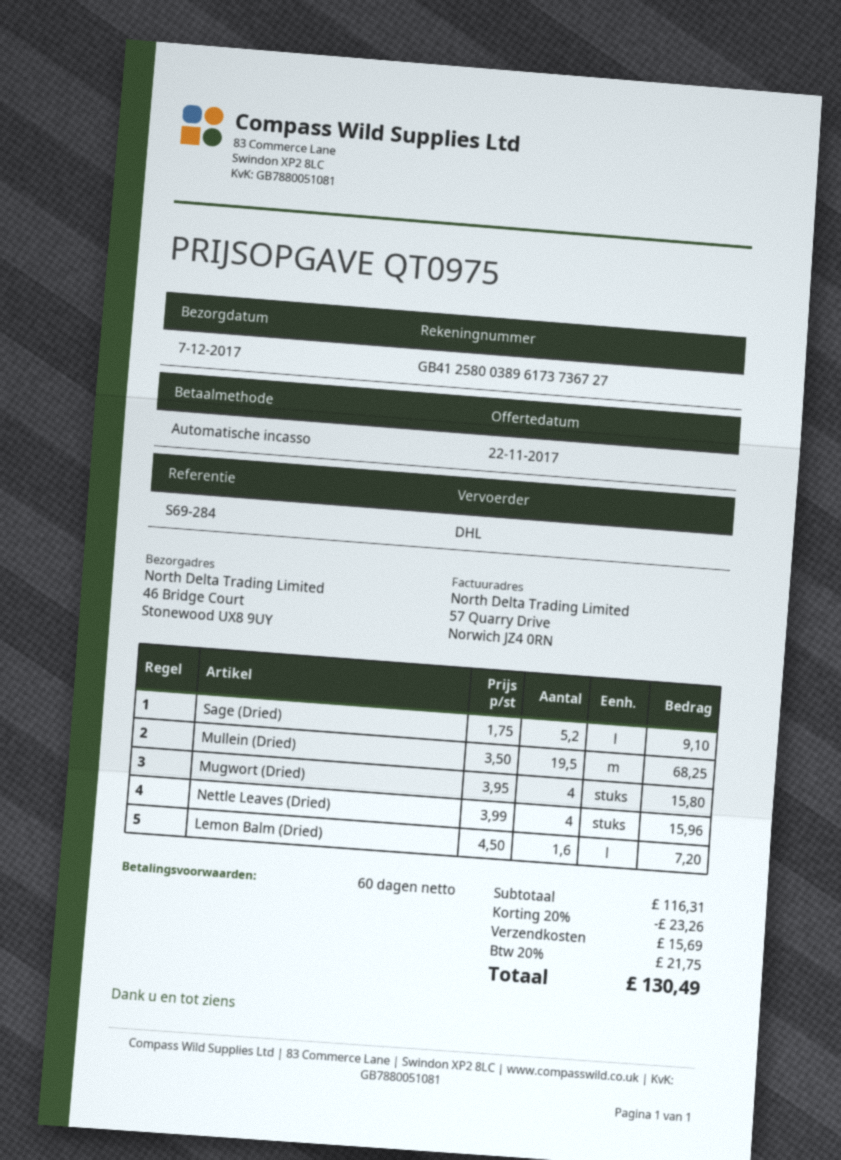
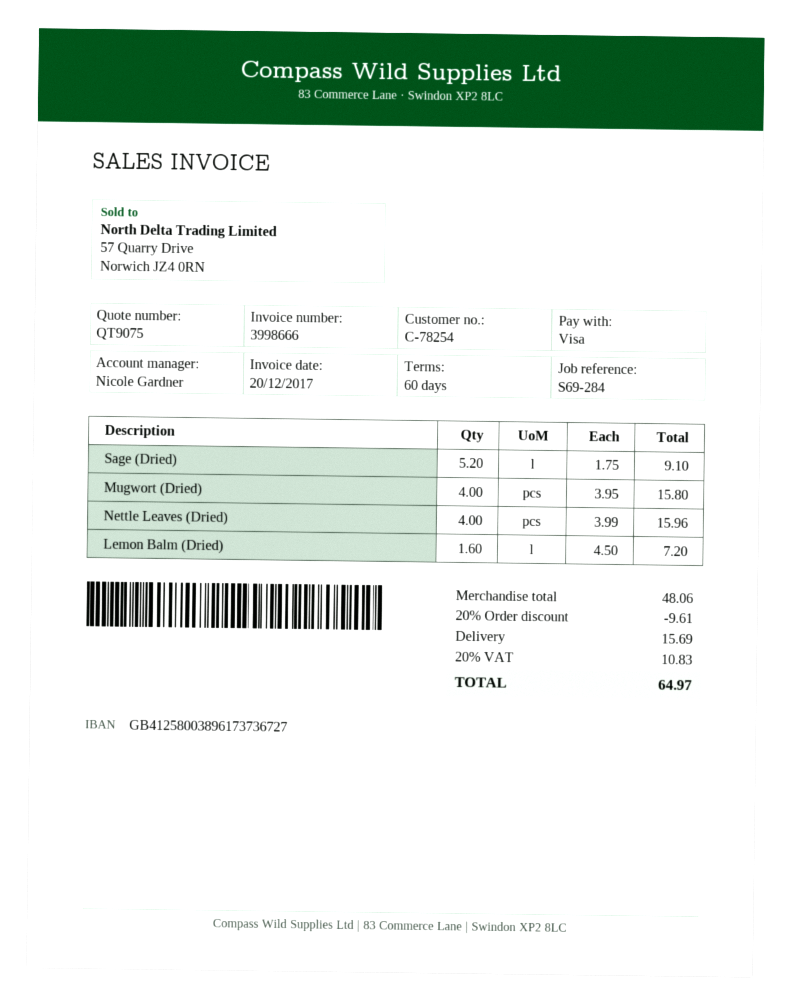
quote number: QT0975 -> QT9075
payment method: direct debit -> Visa
Mullein (Dried): 19.5 x 3.50 = 68.25 -> none
subtotal: 116.31 -> 48.06
discount: 20% = 23.26 -> 20% = 9.61
tax: 20% = 21.75 -> 20% = 10.83
total: 130.49 -> 64.97

